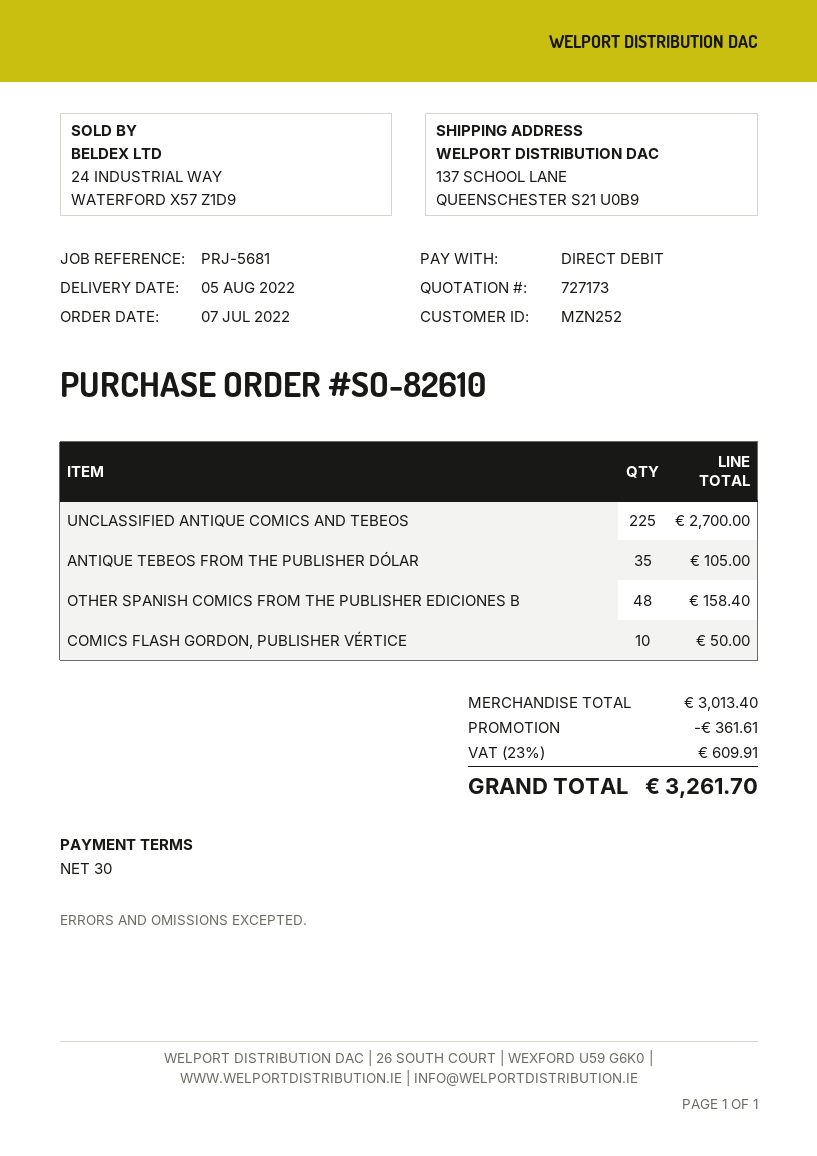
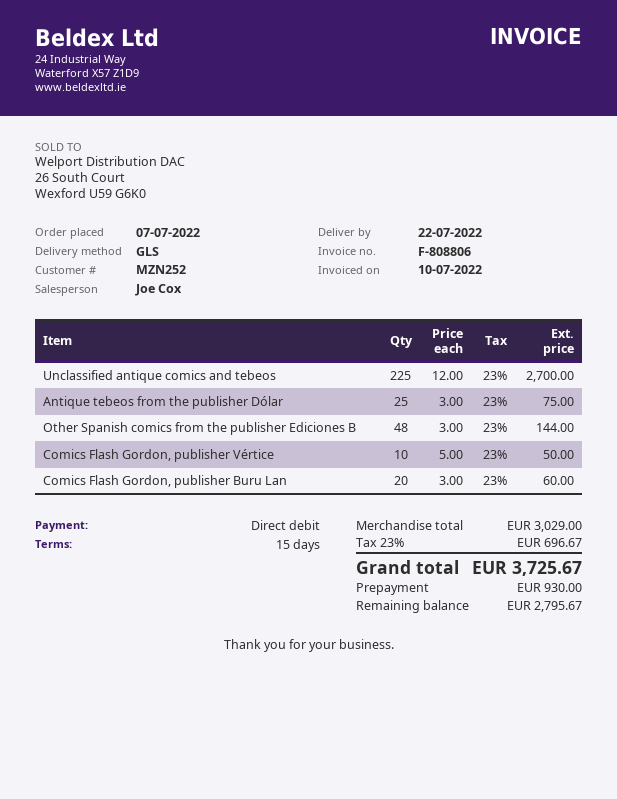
delivery date: 2022-08-05 -> 2022-07-22
payment terms: 30 days -> 15 days
ANTIQUE TEBEOS FROM THE PUBLISHER DÓLAR: 35 for 105.00 -> 25 for 75.00
OTHER SPANISH COMICS FROM THE PUBLISHER EDICIONES B: 48 for 158.40 -> 48 for 144.00
Comics Flash Gordon, publisher Buru Lan: none -> 20 for 60.00
subtotal: 3013.40 -> 3029.00
discount: 361.61 -> none
tax: 23% = 609.91 -> 23% = 696.67
total: 3261.70 -> 3725.67

